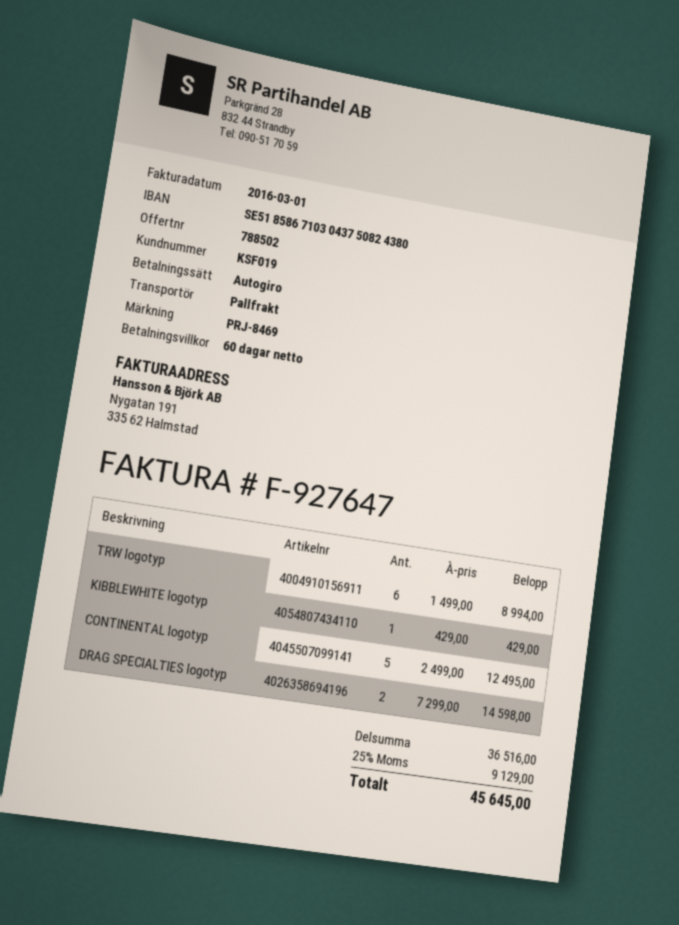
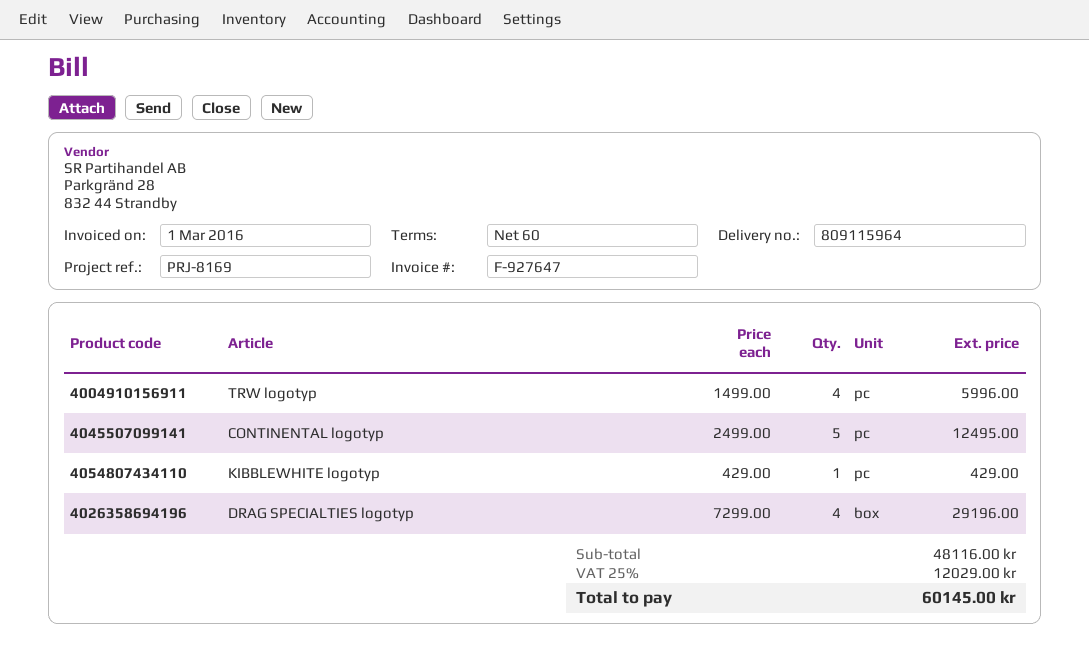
reference: PRJ-8469 -> PRJ-8169
TRW logotyp: 6 x 1499.00 = 8994.00 -> 4 x 1499.00 = 5996.00
DRAG SPECIALTIES logotyp: 2 x 7299.00 = 14598.00 -> 4 x 7299.00 = 29196.00
subtotal: 36516.00 -> 48116.00
tax: 25% = 9129.00 -> 25% = 12029.00
total: 45645.00 -> 60145.00

